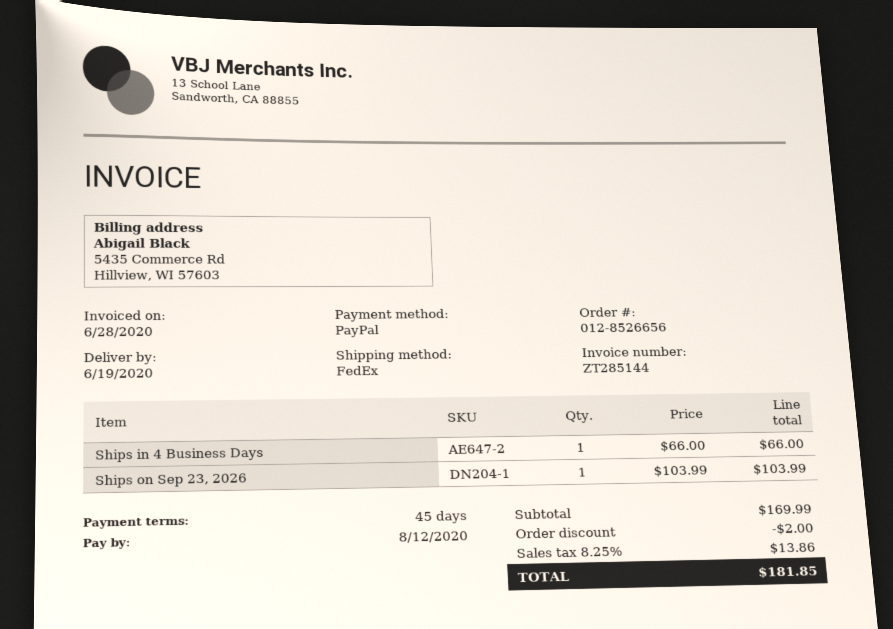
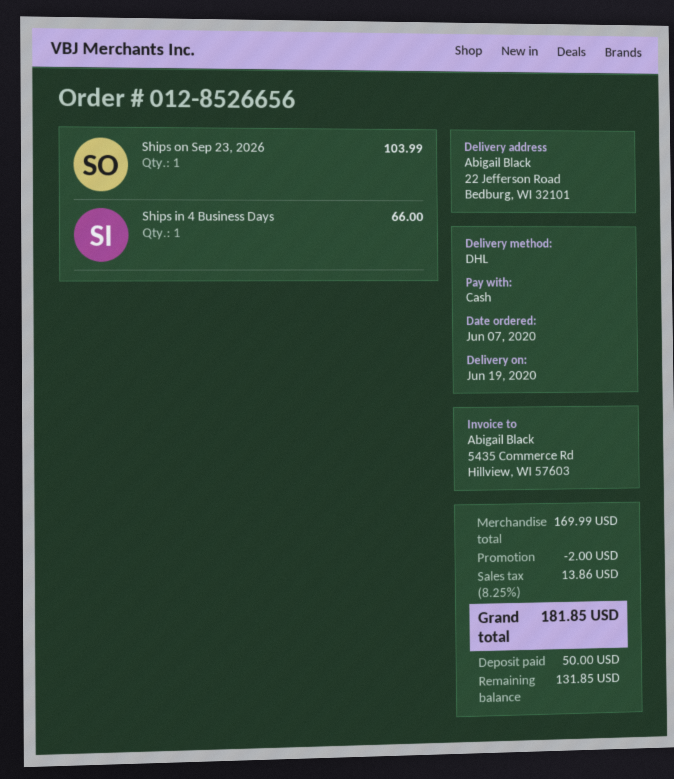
payment method: PayPal -> cash
shipping method: FedEx -> DHL

